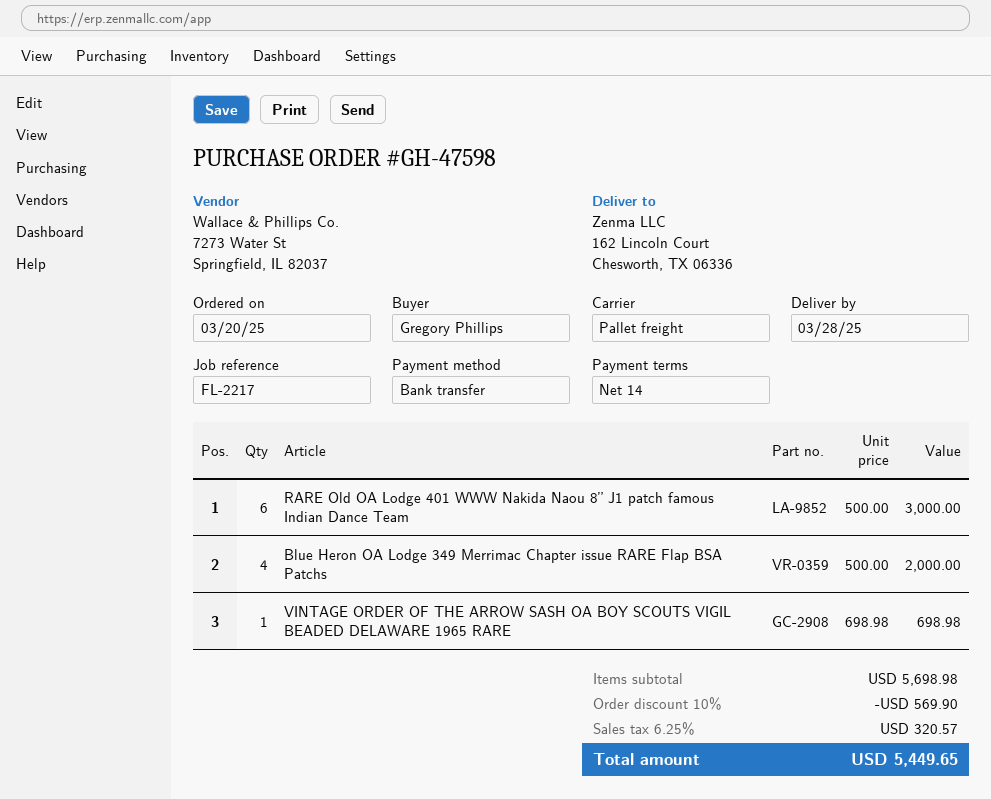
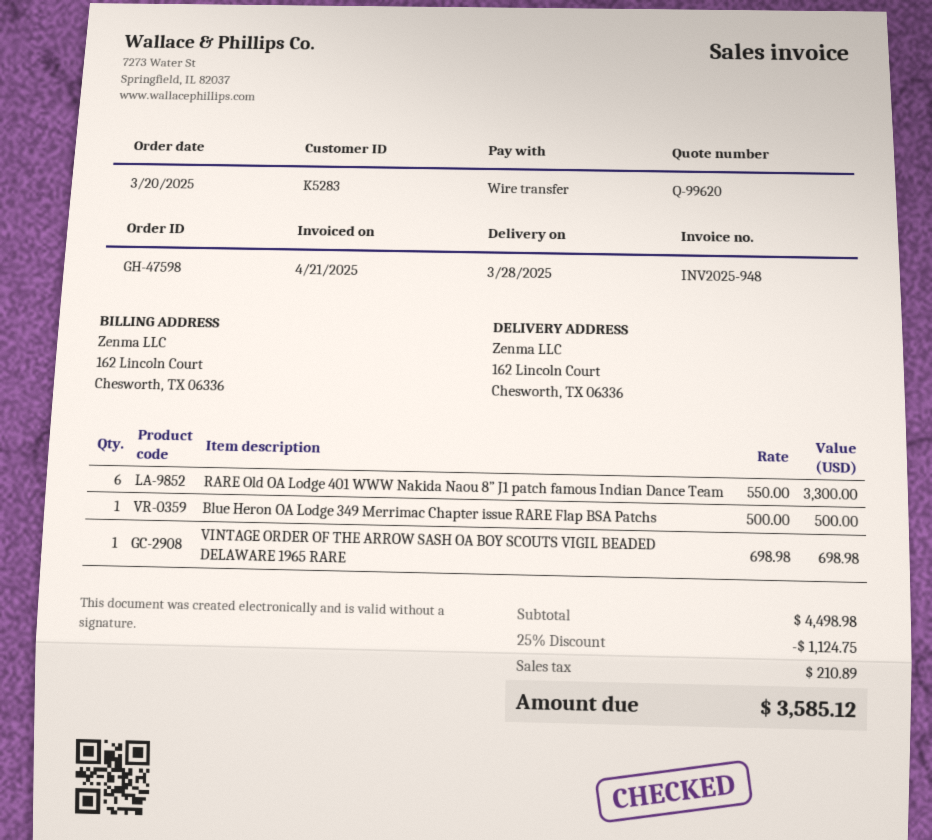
RARE Old OA Lodge 401 WWW Nakida Naou 8” J1 patch famous Indian Dance Team: 6 x 500.00 = 3000.00 -> 6 x 550.00 = 3300.00
Blue Heron OA Lodge 349 Merrimac Chapter issue RARE Flap BSA Patchs: 4 x 500.00 = 2000.00 -> 1 x 500.00 = 500.00
subtotal: 5698.98 -> 4498.98
discount: 10% = 569.90 -> 25% = 1124.75
tax: 320.57 -> 210.89
total: 5449.65 -> 3585.12

